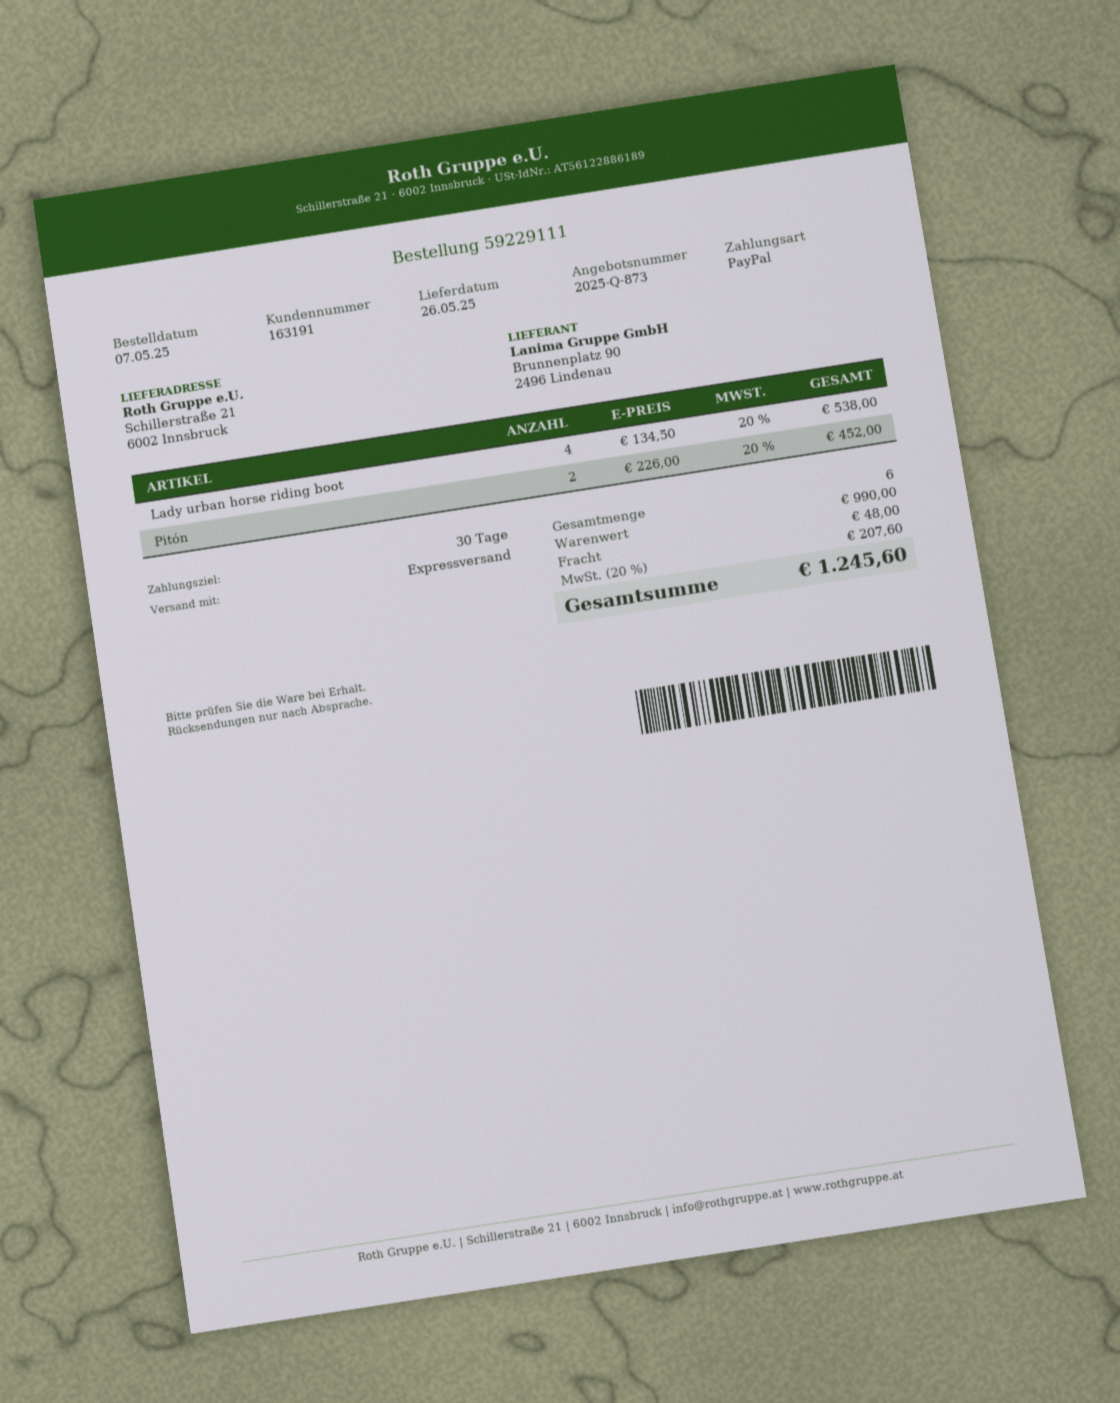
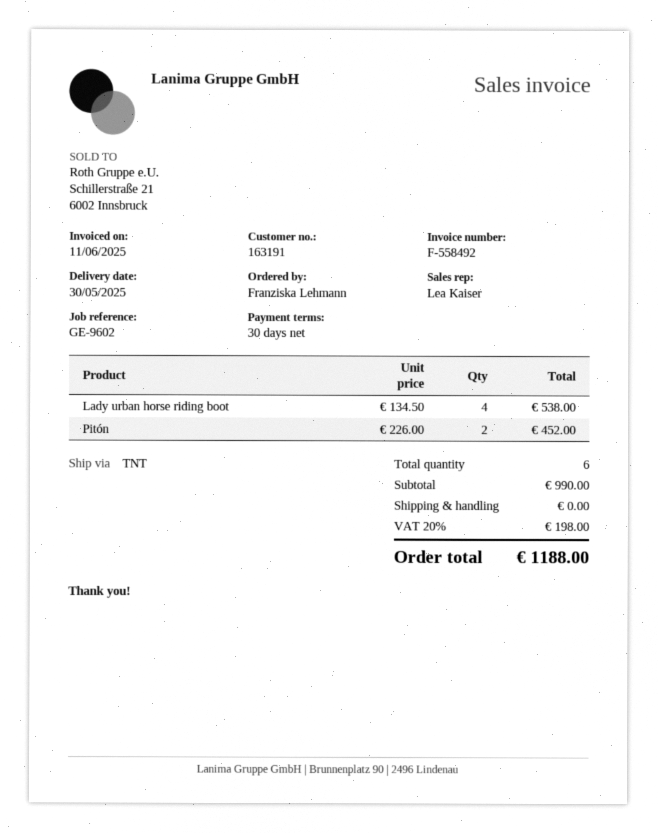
delivery date: 2025-05-26 -> 2025-05-30
shipping method: express -> TNT
shipping: 48.00 -> 0.00
tax: 20% = 207.60 -> 20% = 198.00
total: 1245.60 -> 1188.00

